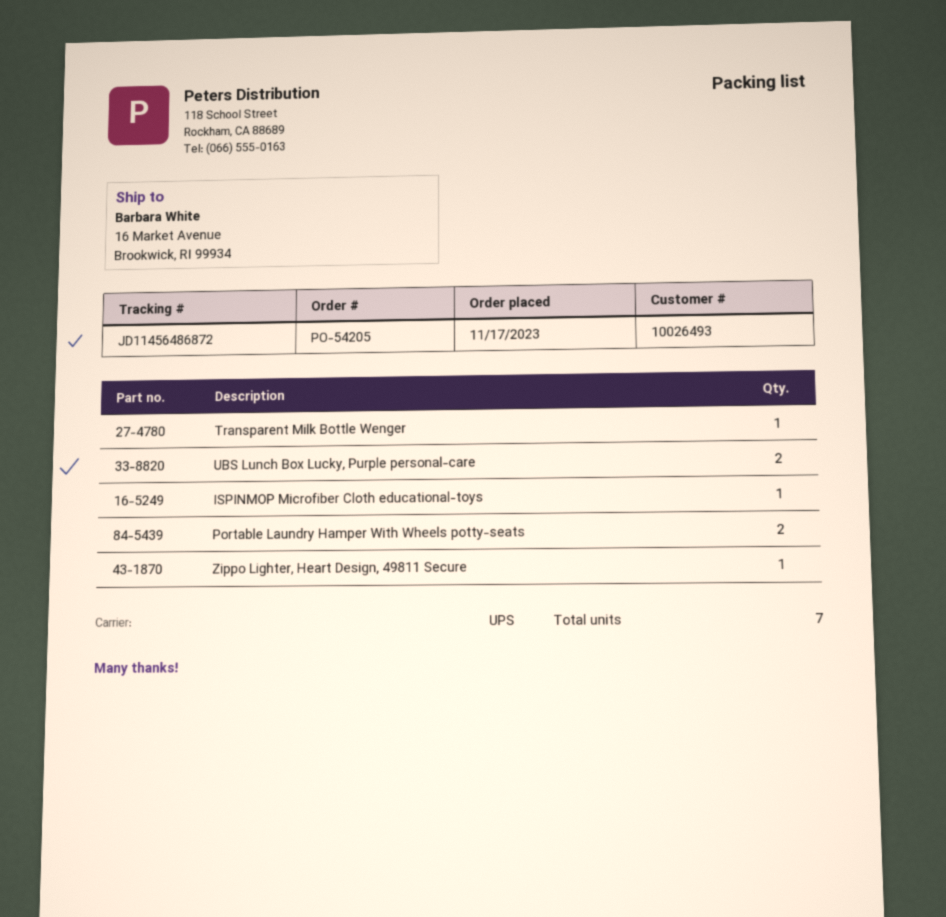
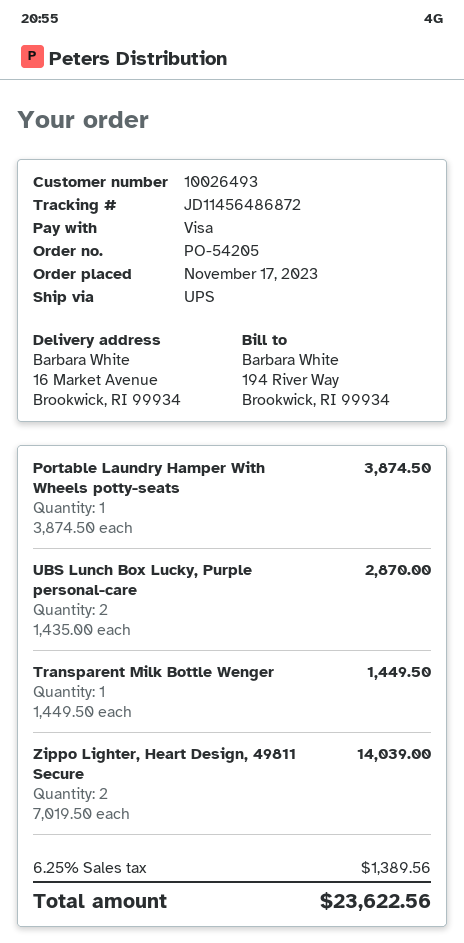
ISPINMOP Microfiber Cloth educational-toys: 1 -> none
Portable Laundry Hamper With Wheels potty-seats: 2 -> 1
Zippo Lighter, Heart Design, 49811 Secure: 1 -> 2

